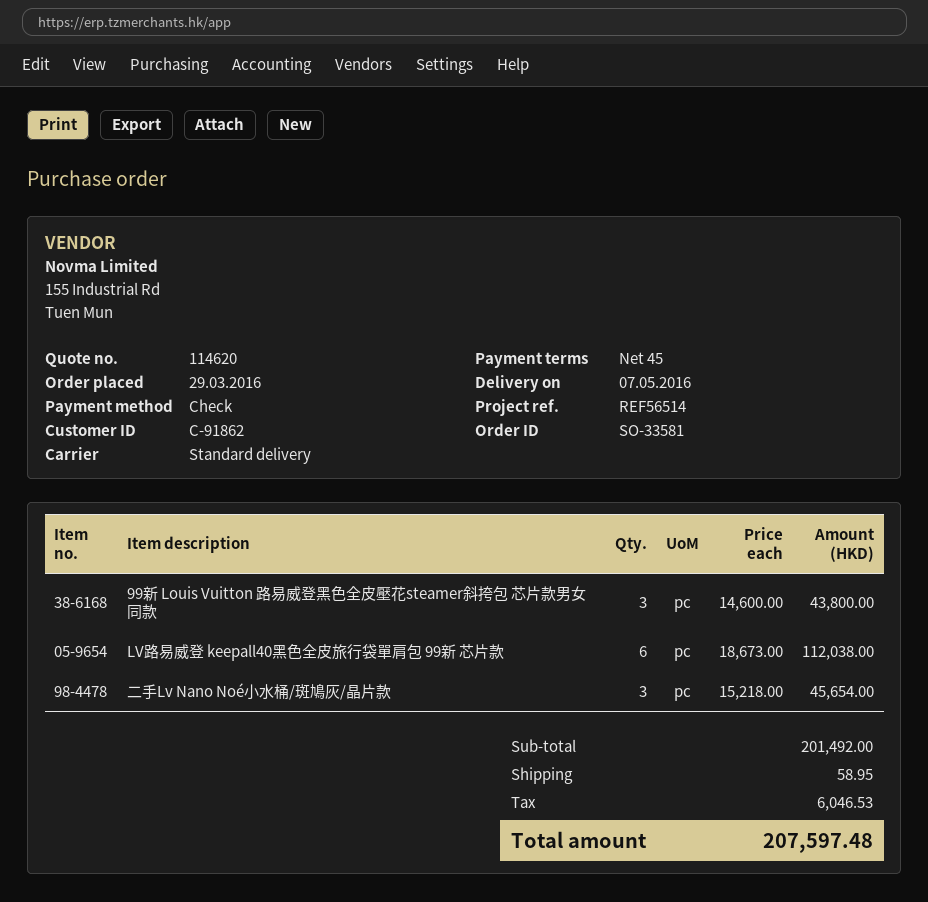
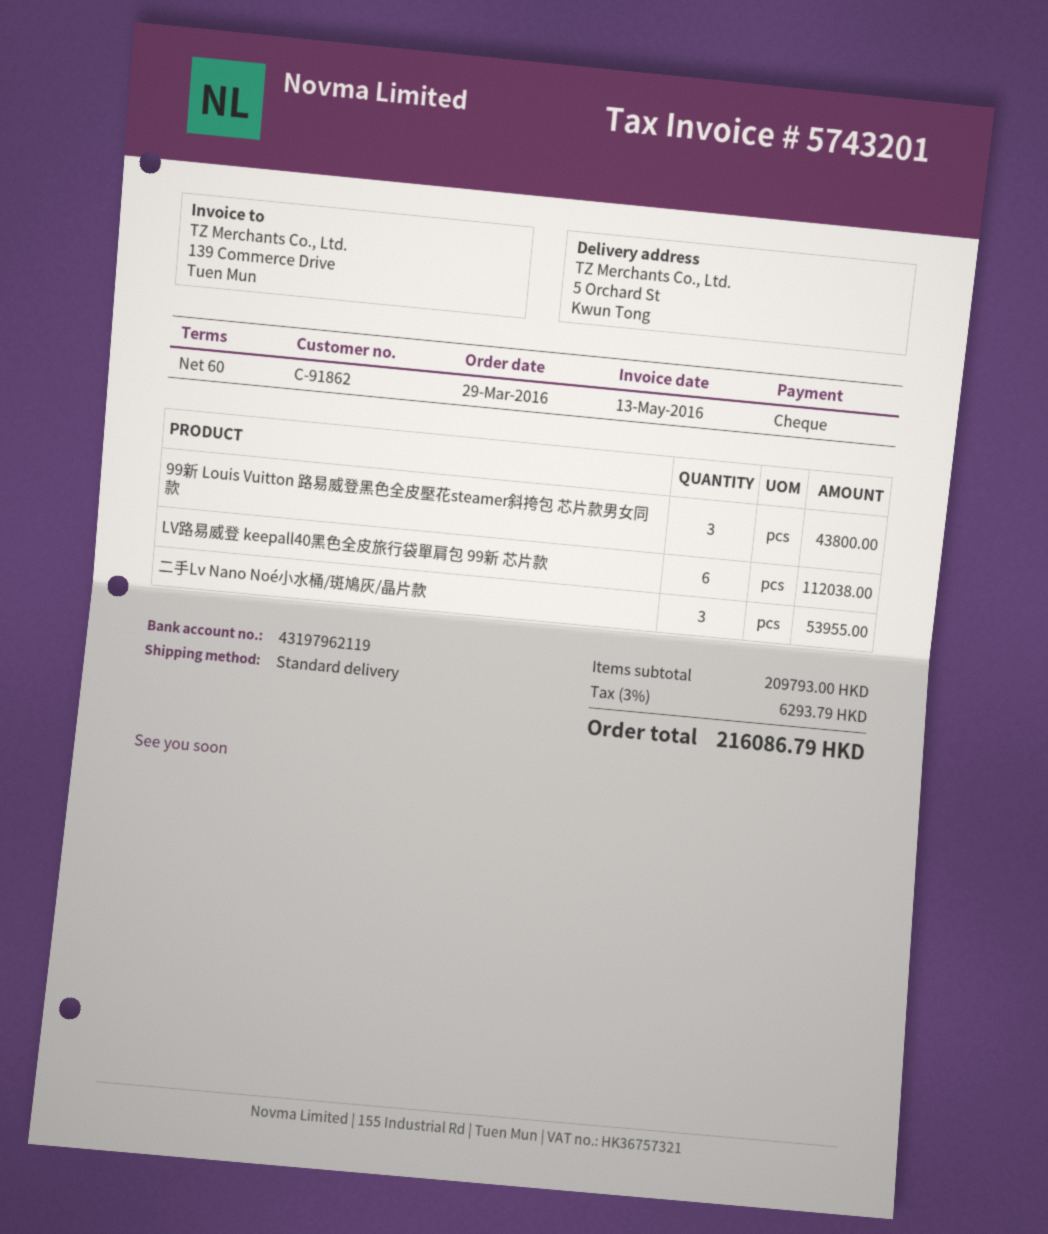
payment terms: 45 days -> 60 days
二手Lv Nano Noé小水桶/斑鳩灰/晶片款: 3 for 45654.00 -> 3 for 53955.00
subtotal: 201492.00 -> 209793.00
shipping: 58.95 -> none
tax: 6046.53 -> 6293.79
total: 207597.48 -> 216086.79

